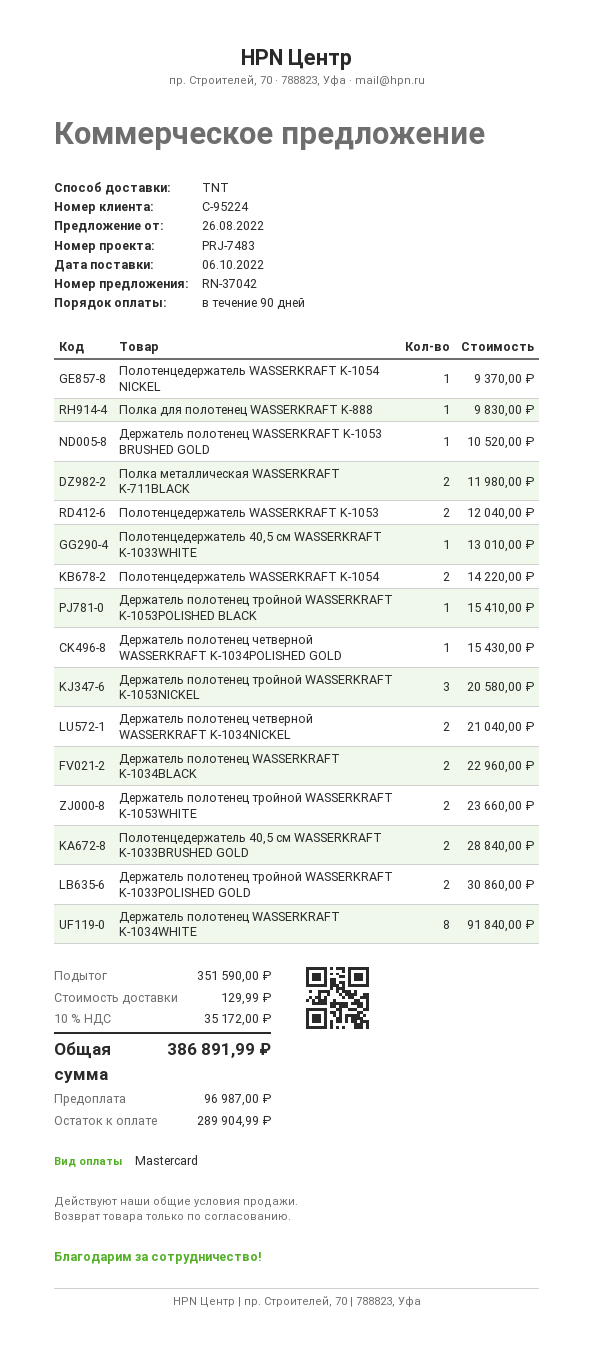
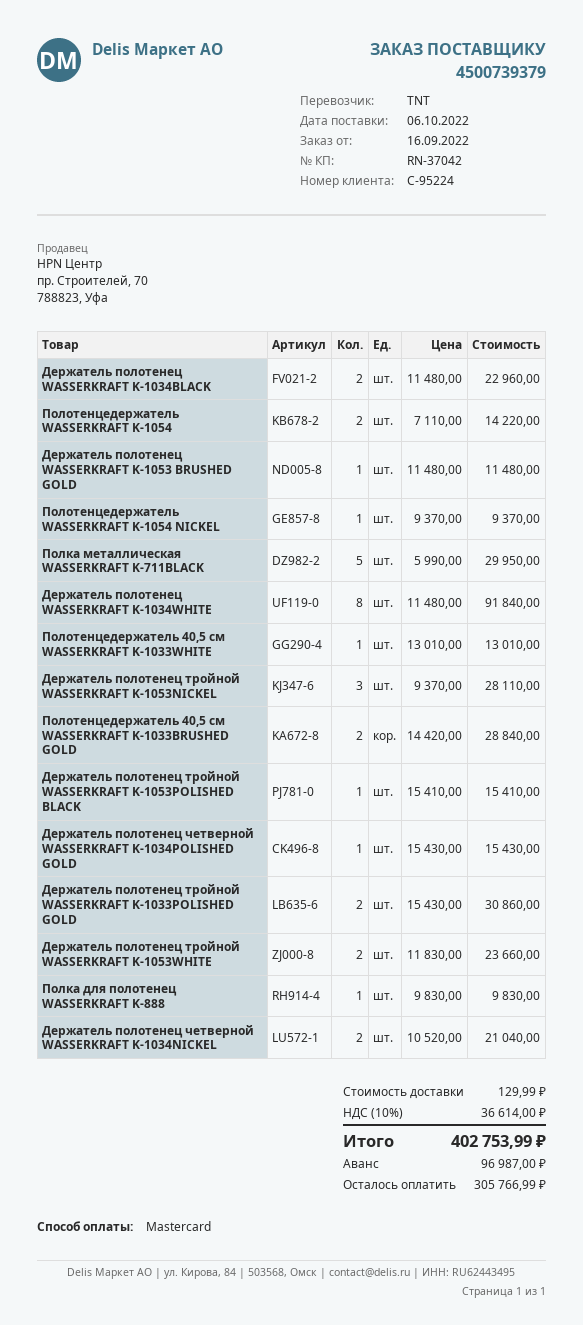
Держатель полотенец WASSERKRAFT K-1053 BRUSHED GOLD: 1 for 10520.00 -> 1 for 11480.00
Полка металлическая WASSERKRAFT K-711BLACK: 2 for 11980.00 -> 5 for 29950.00
Полотенцедержатель WASSERKRAFT K-1053: 2 for 12040.00 -> none
Держатель полотенец тройной WASSERKRAFT K-1053NICKEL: 3 for 20580.00 -> 3 for 28110.00
tax: 10% = 35172.00 -> 10% = 36614.00
total: 386891.99 -> 402753.99
balance: 289904.99 -> 305766.99

